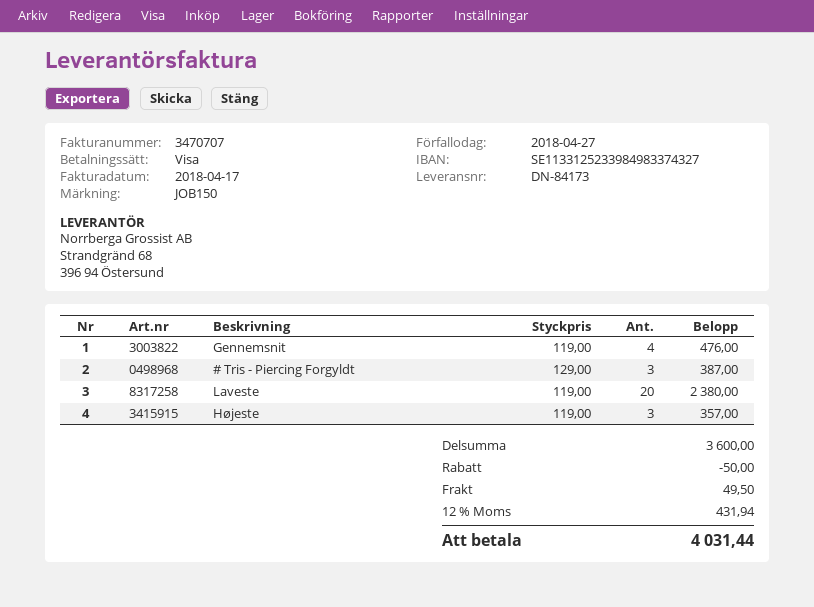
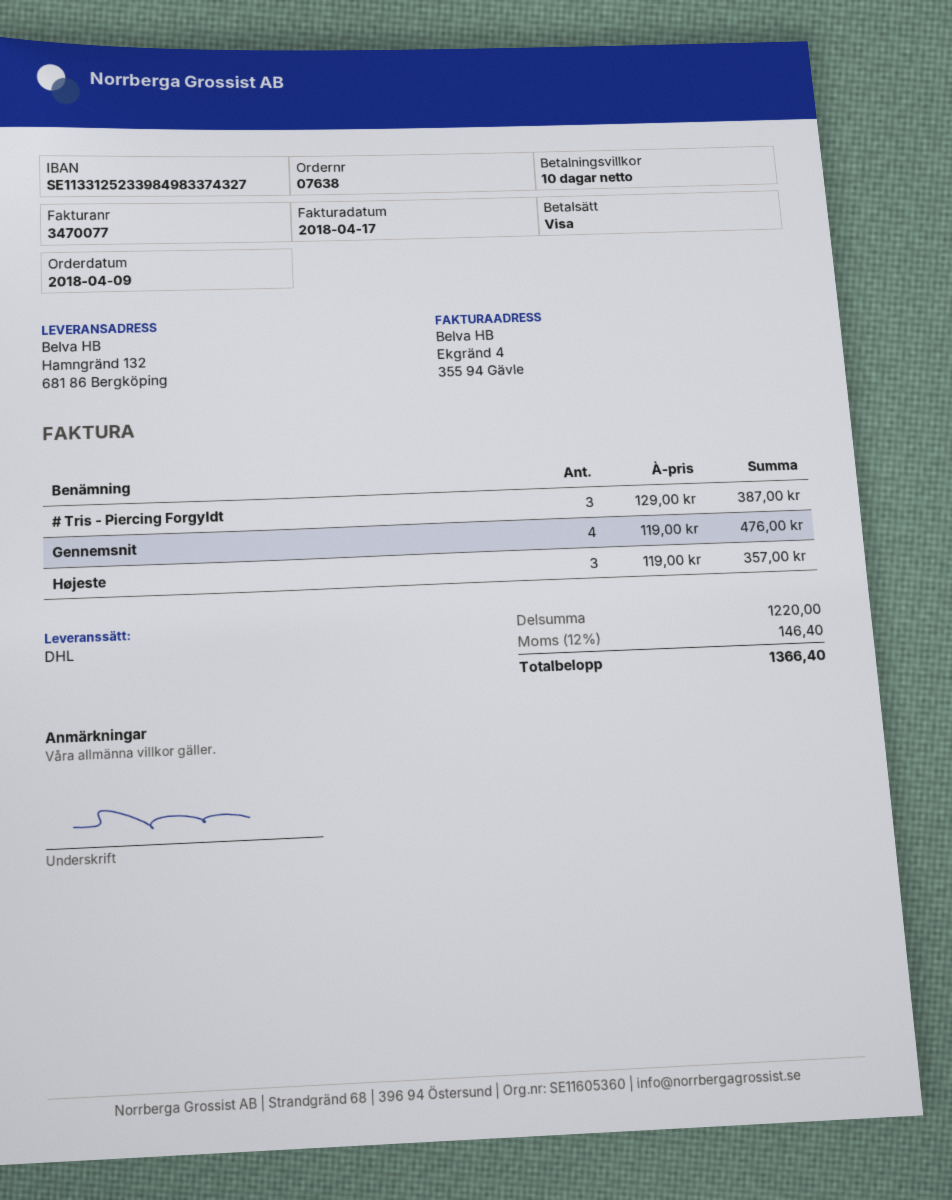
invoice number: 3470707 -> 3470077
Laveste: 20 x 119.00 = 2380.00 -> none
subtotal: 3600.00 -> 1220.00
discount: 50.00 -> none
shipping: 49.50 -> none
tax: 12% = 431.94 -> 12% = 146.40
total: 4031.44 -> 1366.40

